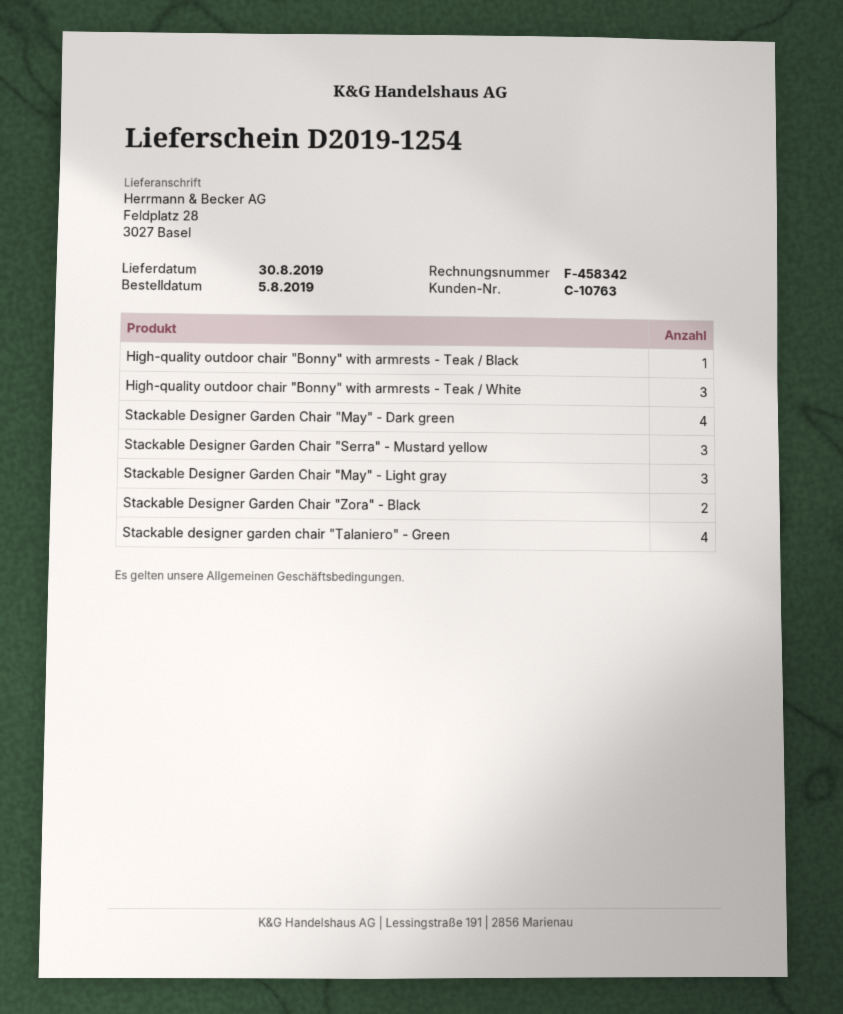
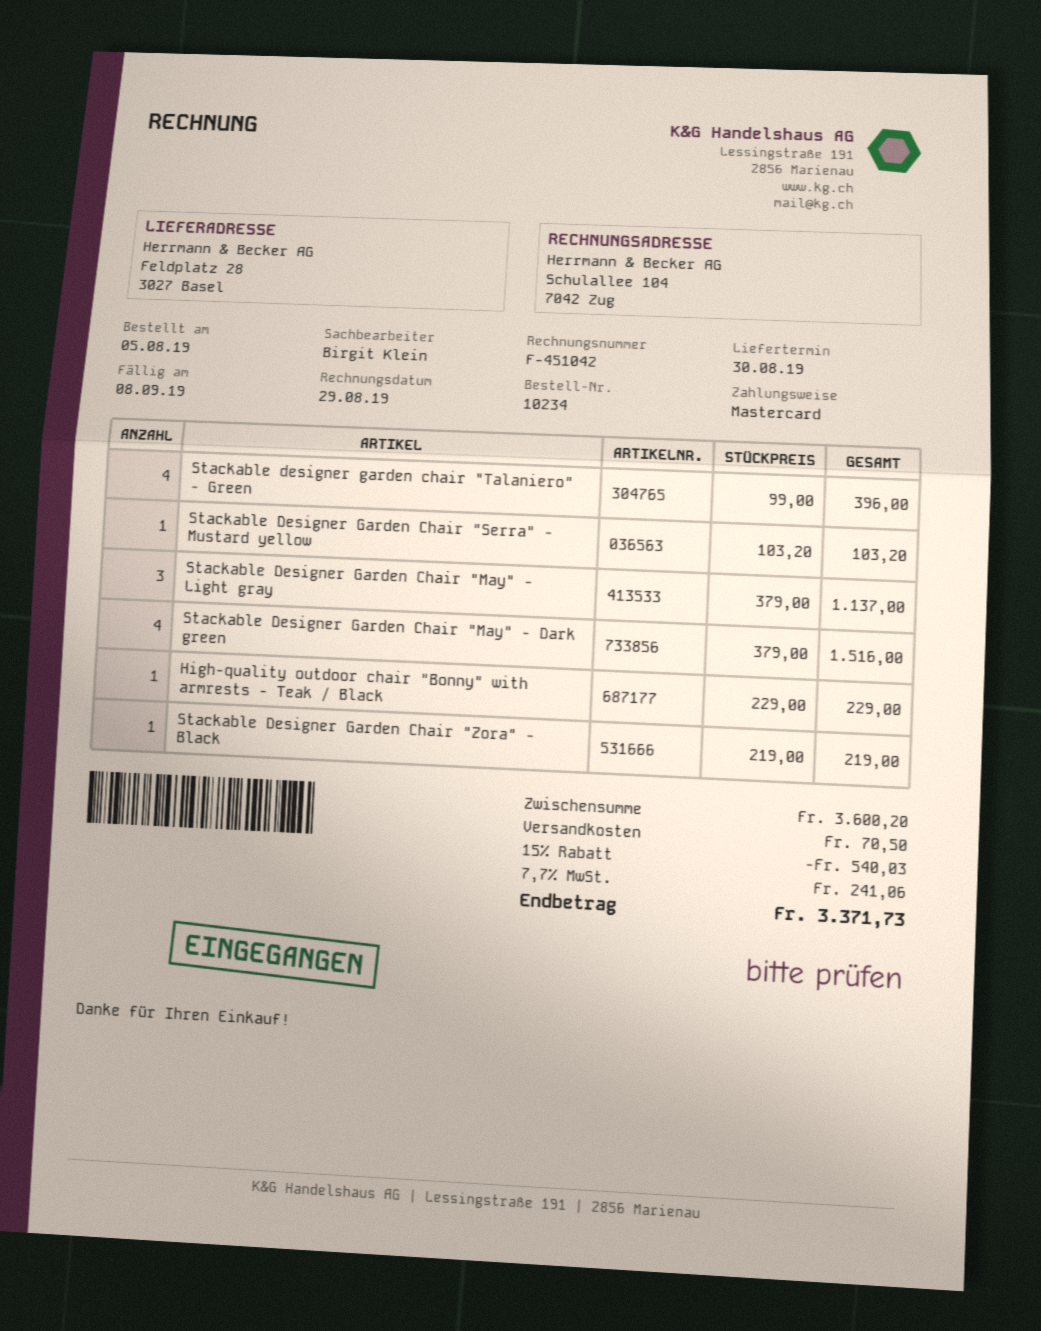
invoice number: F-458342 -> F-451042
High-quality outdoor chair "Bonny" with armrests - Teak / White: 3 -> none
Stackable Designer Garden Chair "Serra" - Mustard yellow: 3 -> 1
Stackable Designer Garden Chair "Zora" - Black: 2 -> 1

